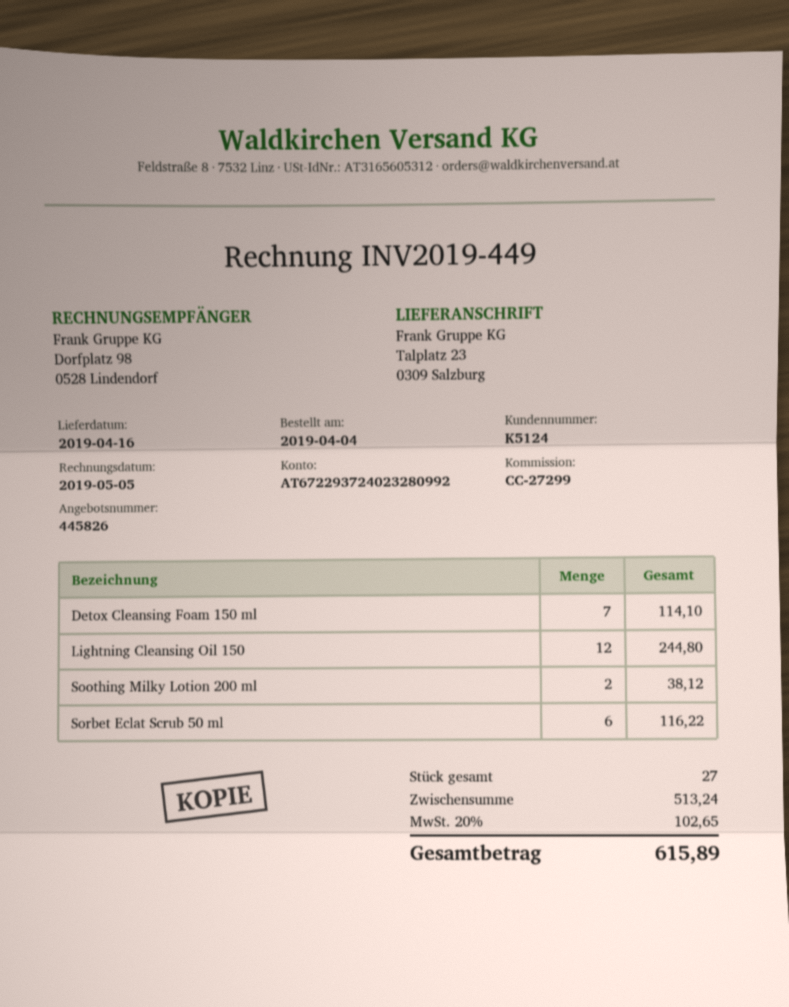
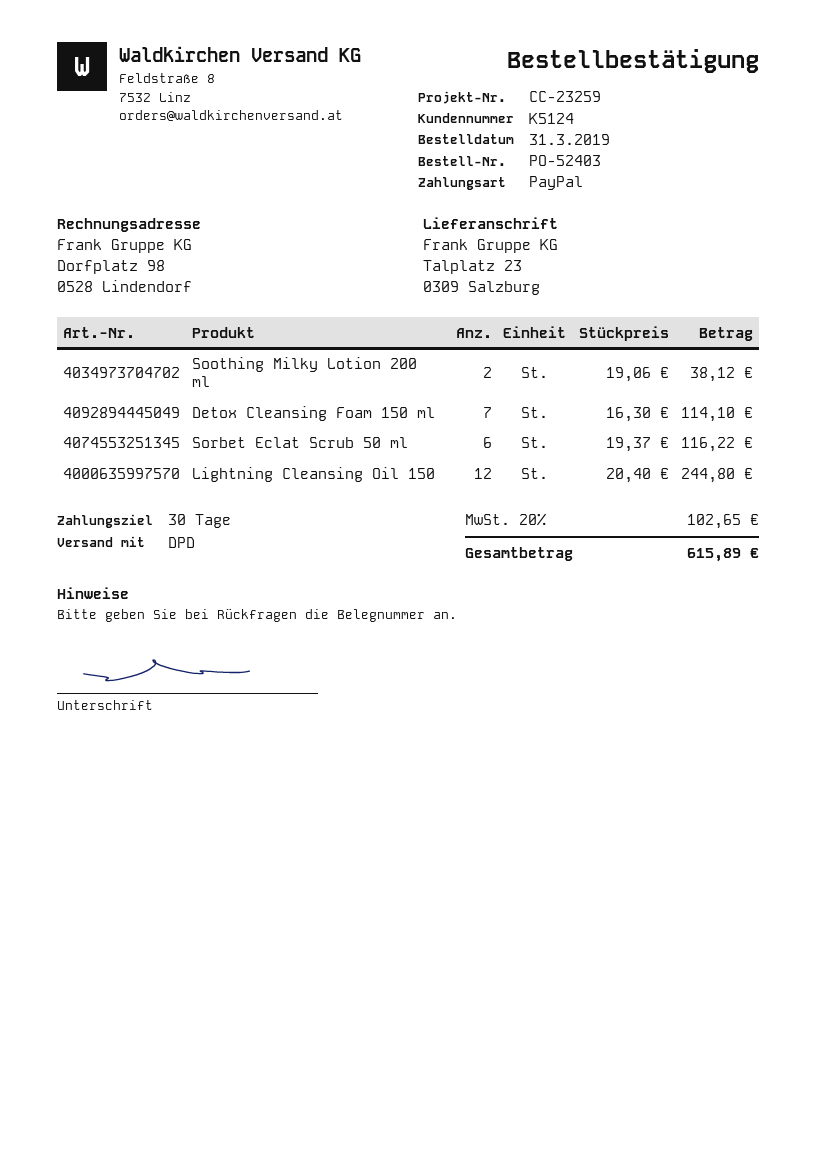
order date: 2019-04-04 -> 2019-03-31
reference: CC-27299 -> CC-23259

